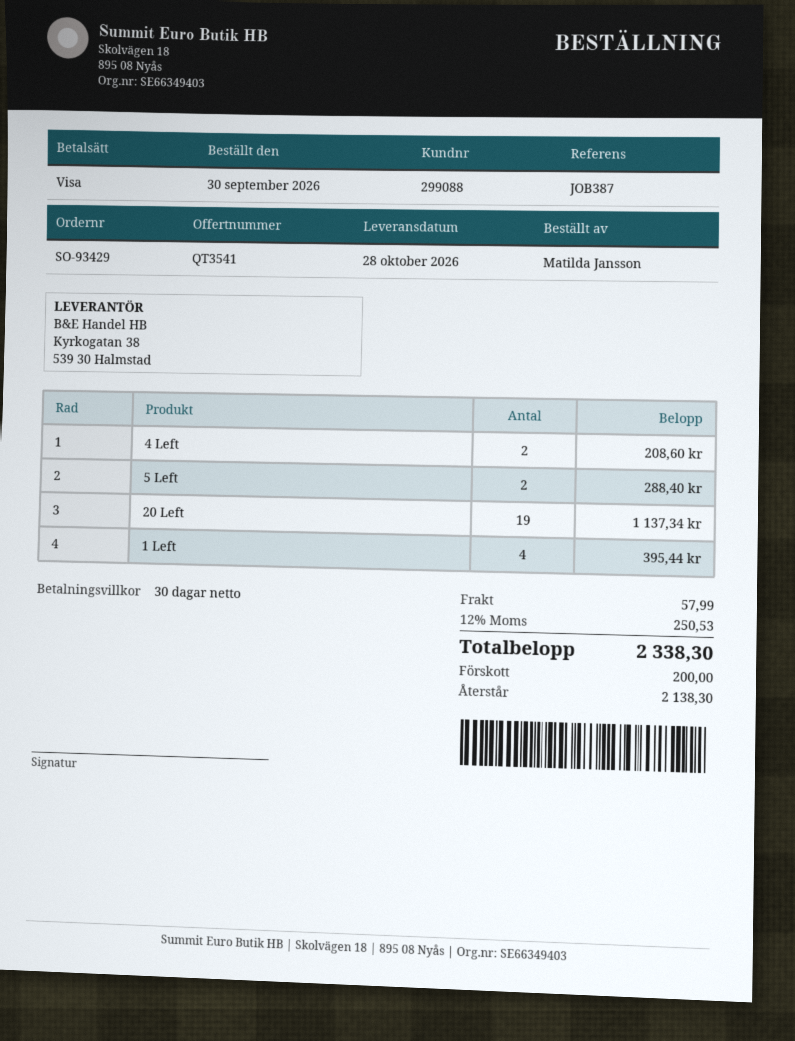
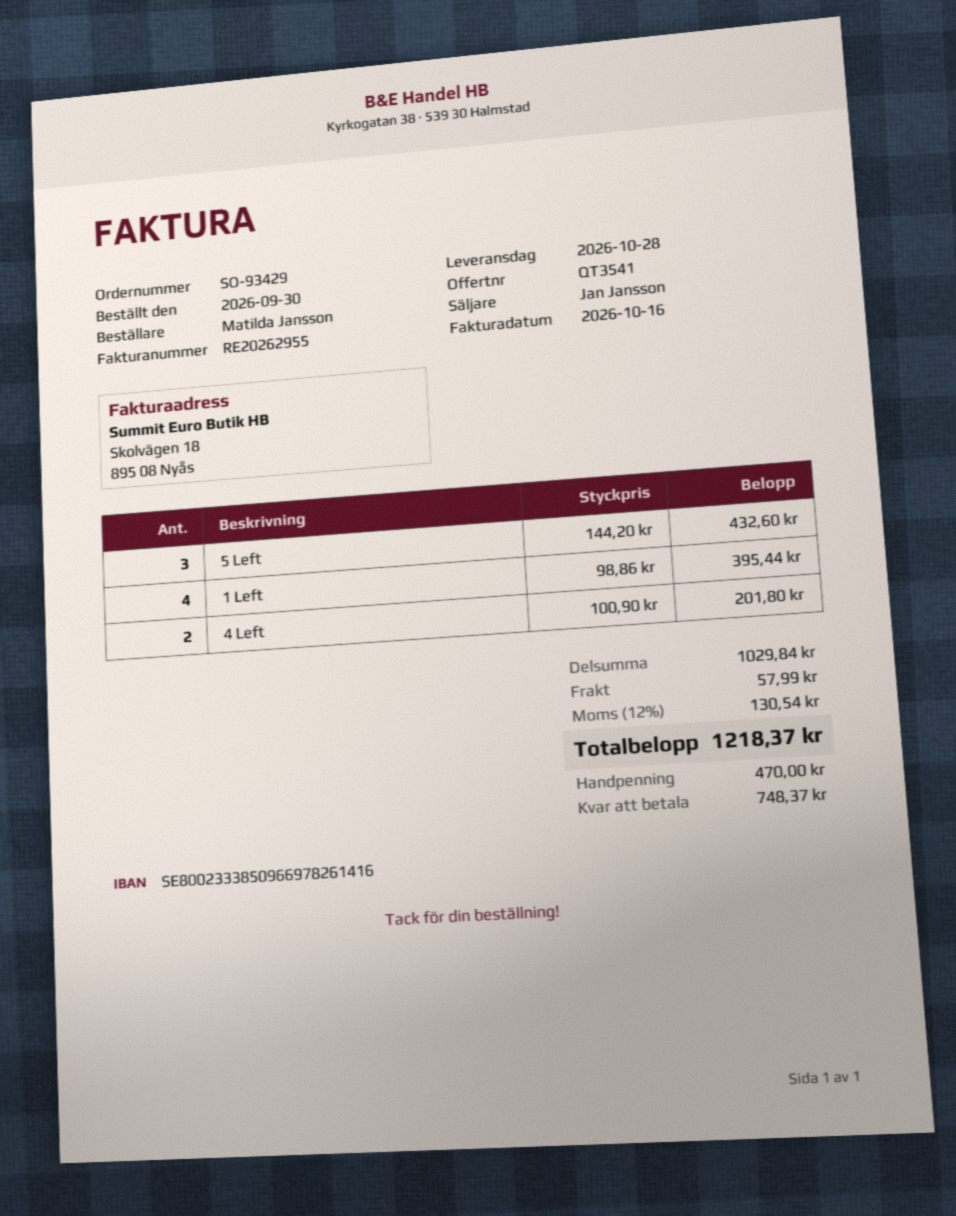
4 Left: 2 for 208.60 -> 2 for 201.80
5 Left: 2 for 288.40 -> 3 for 432.60
20 Left: 19 for 1137.34 -> none
tax: 12% = 250.53 -> 12% = 130.54
total: 2338.30 -> 1218.37
deposit: 200.00 -> 470.00
balance: 2138.30 -> 748.37

